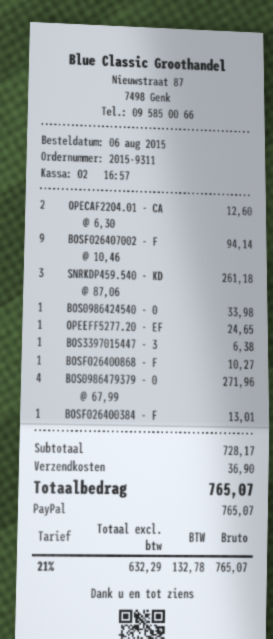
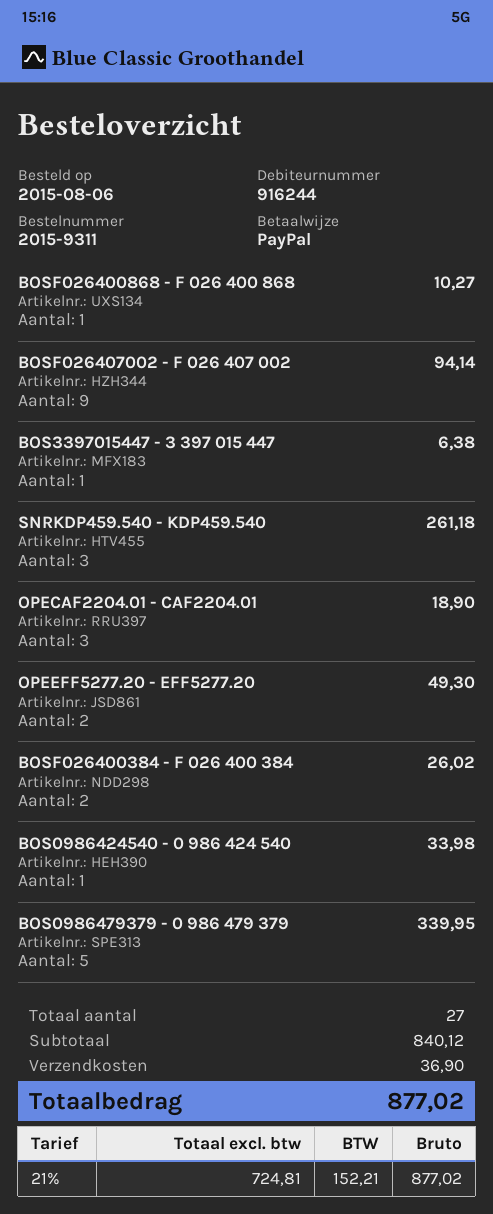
OPECAF2204.01 - CA: 2 for 12.60 -> 3 for 18.90
OPEEFF5277.20 - EF: 1 for 24.65 -> 2 for 49.30
BOS0986479379 - 0: 4 for 271.96 -> 5 for 339.95
BOSF026400384 - F: 1 for 13.01 -> 2 for 26.02
subtotal: 728.17 -> 840.12
net: 632.29 -> 724.81
tax: 21% = 132.78 -> 21% = 152.21
total: 765.07 -> 877.02

